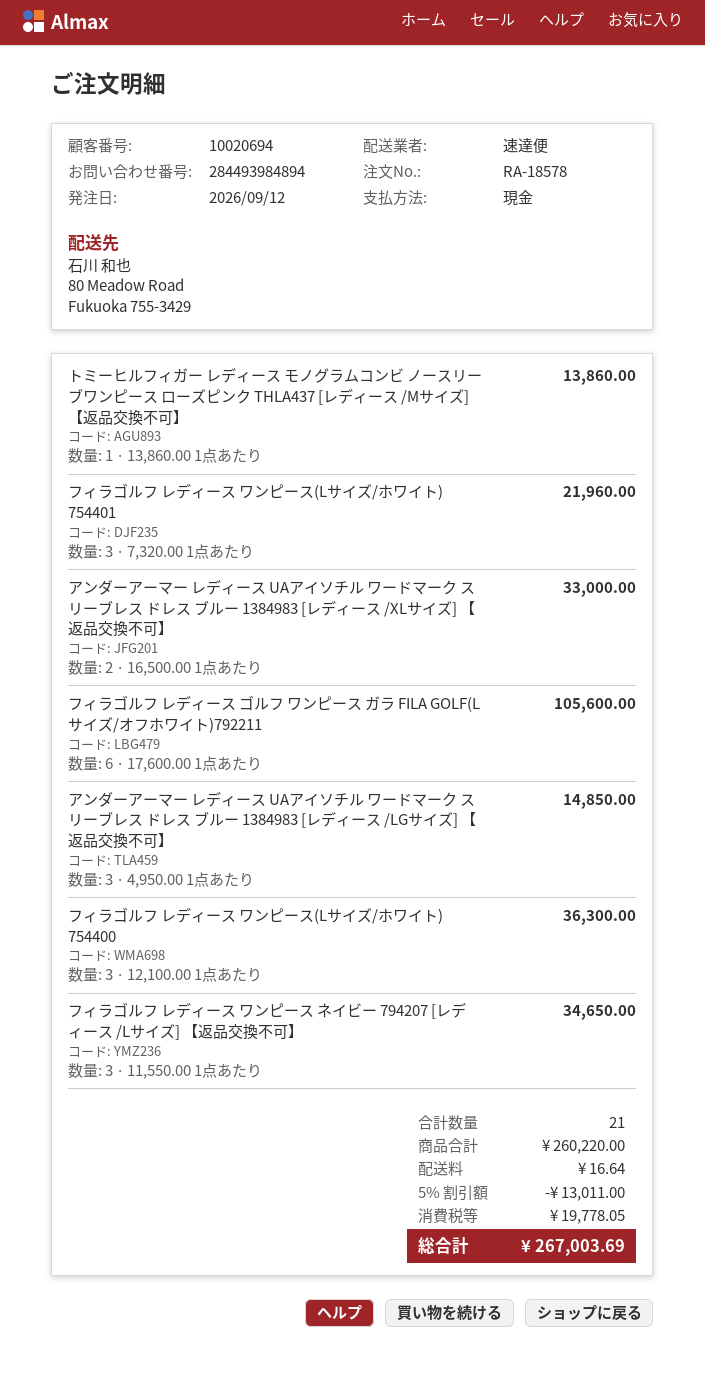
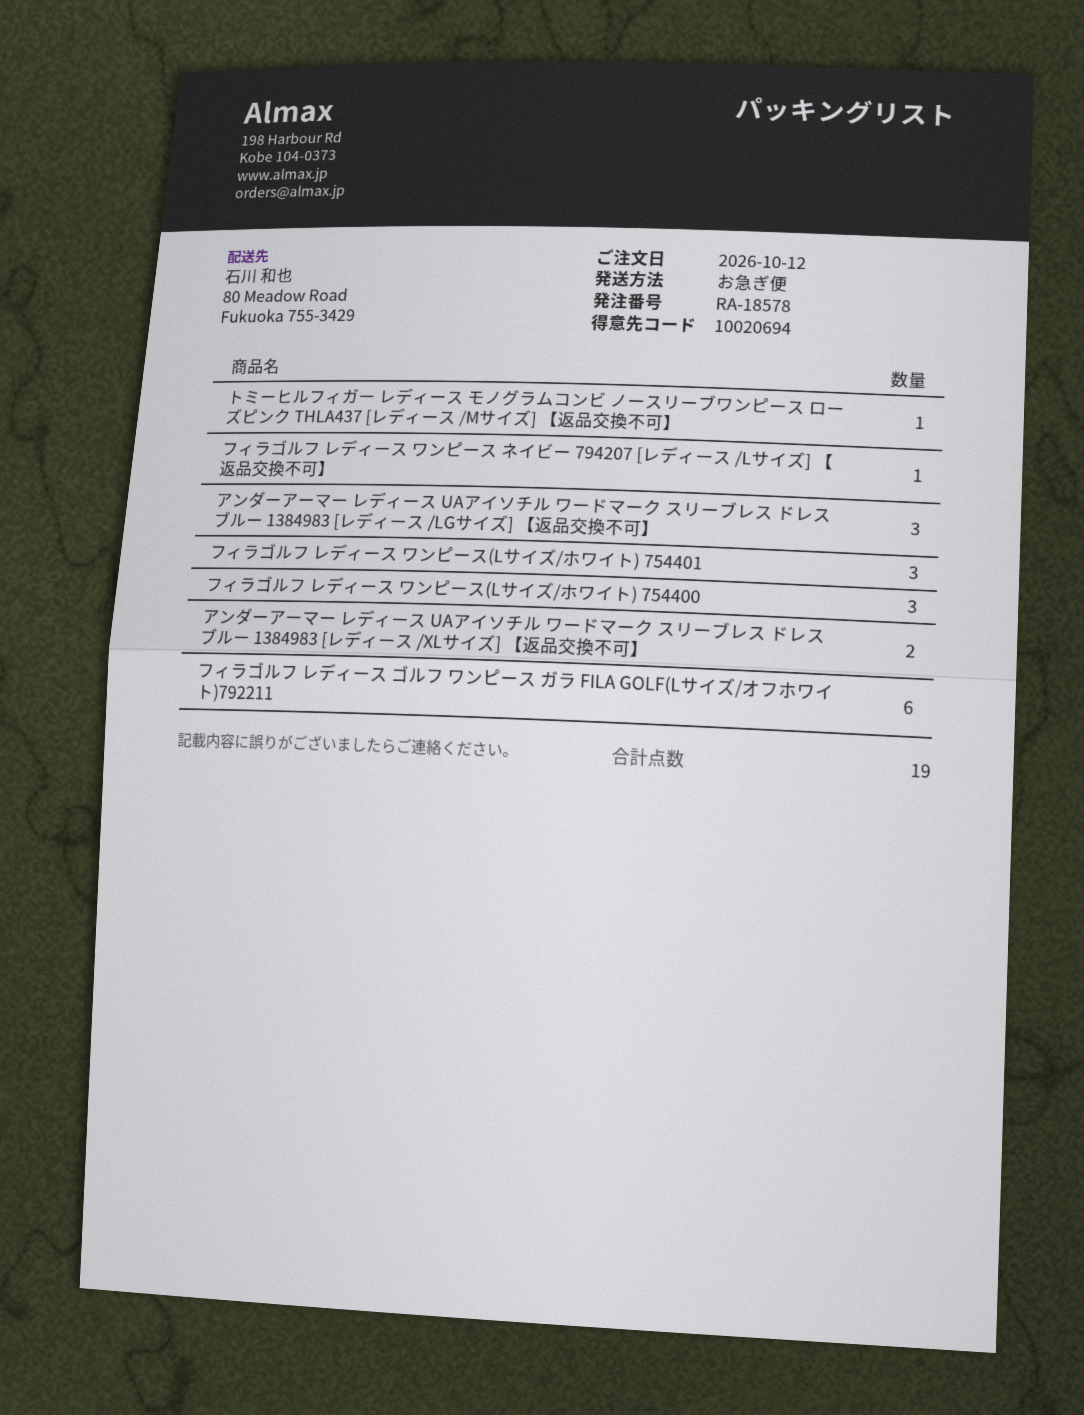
order date: 2026-09-12 -> 2026-10-12
フィラゴルフ レディース ワンピース ネイビー 794207 [レディース /Lサイズ] 【返品交換不可】: 3 -> 1
total quantity: 21 -> 19

